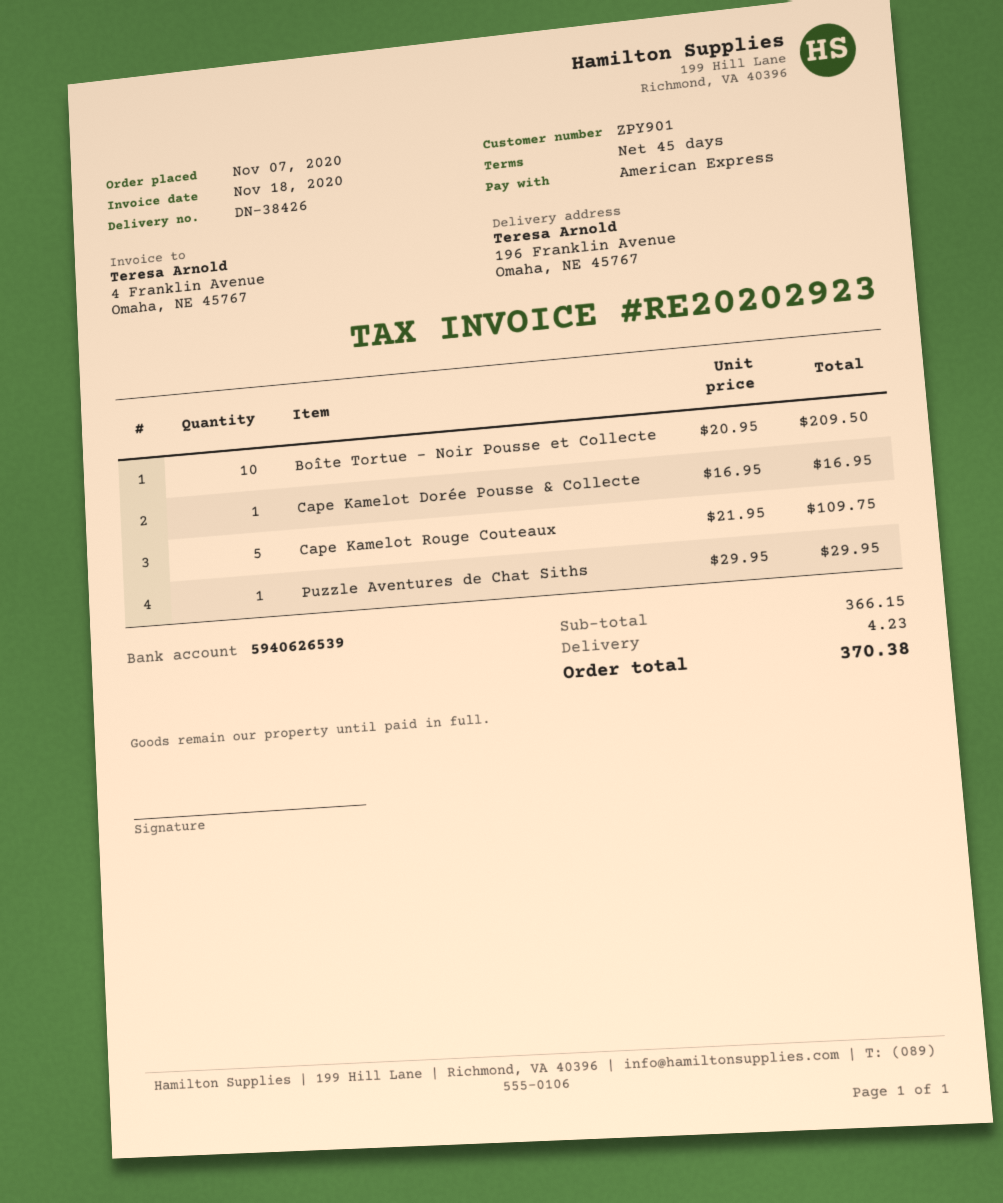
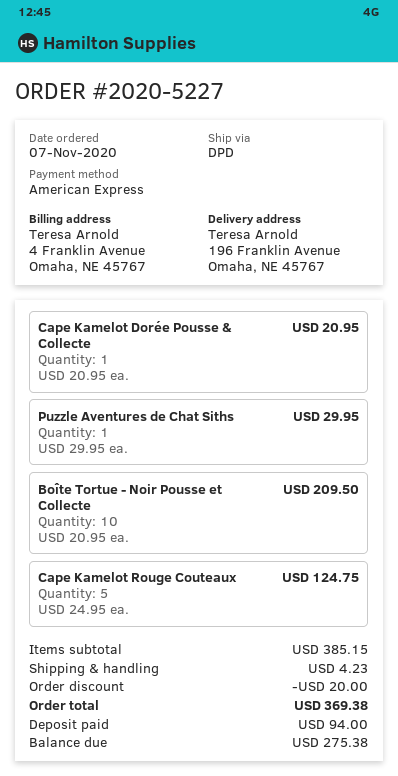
Cape Kamelot Dorée Pousse & Collecte: 1 x 16.95 = 16.95 -> 1 x 20.95 = 20.95
Cape Kamelot Rouge Couteaux: 5 x 21.95 = 109.75 -> 5 x 24.95 = 124.75
subtotal: 366.15 -> 385.15
discount: none -> 20.00
total: 370.38 -> 369.38

